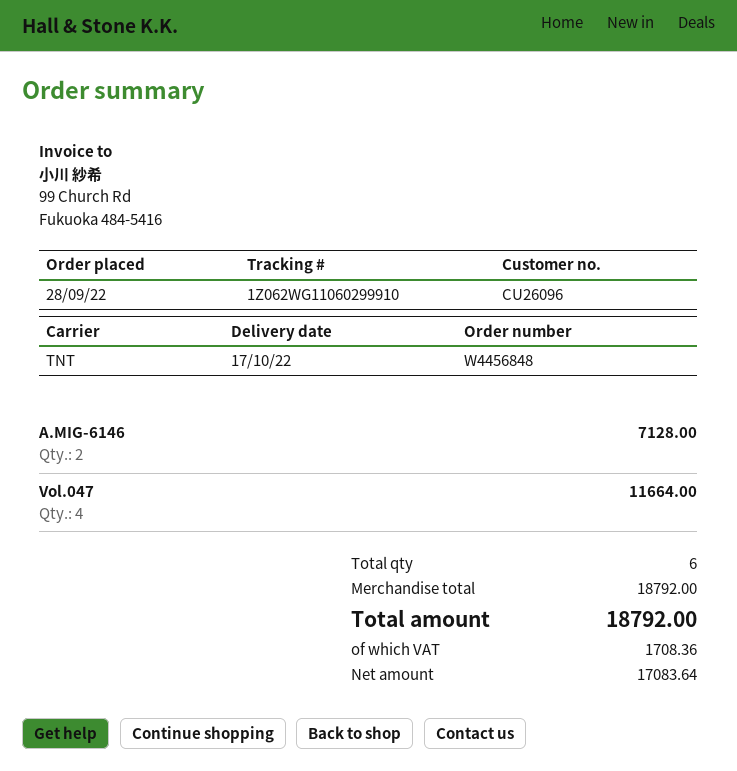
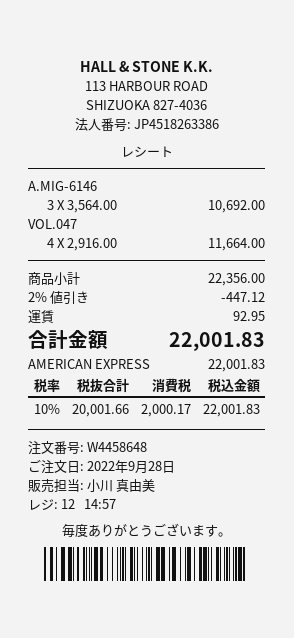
order number: W4456848 -> W4458648
A.MIG-6146: 2 for 7128.00 -> 3 for 10692.00
subtotal: 18792.00 -> 22356.00
discount: none -> 2% = 447.12
shipping: none -> 92.95
net: 17083.64 -> 20001.66
tax: 1708.36 -> 2000.17
total: 18792.00 -> 22001.83

